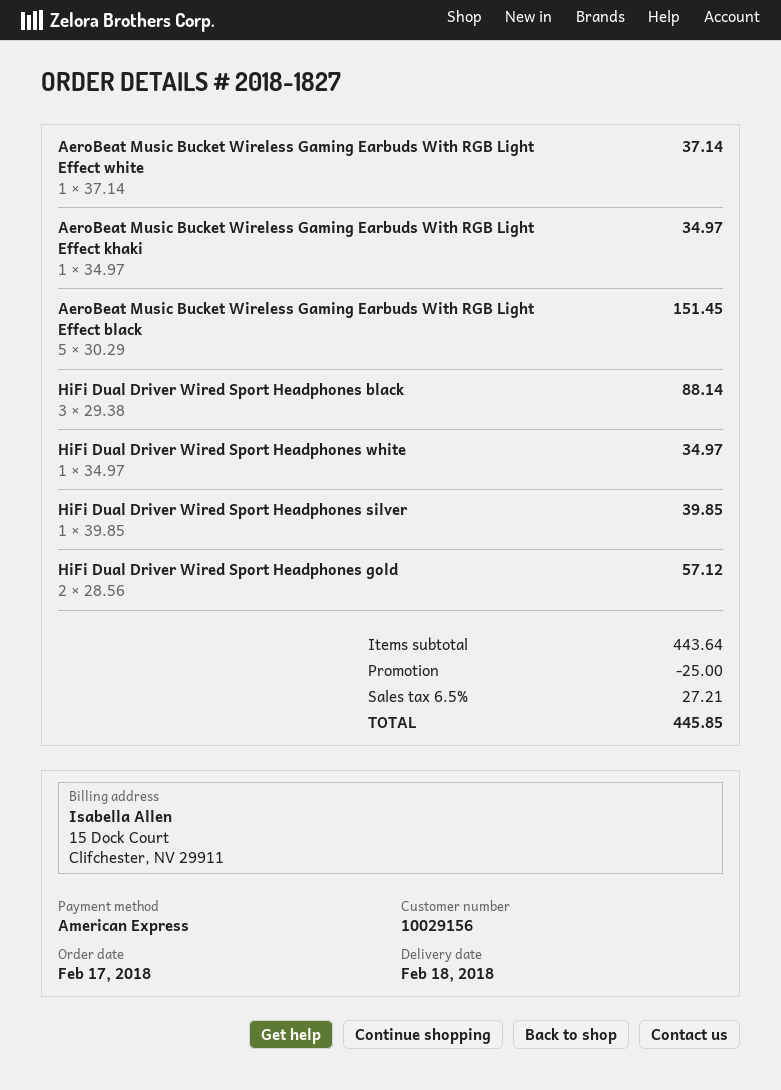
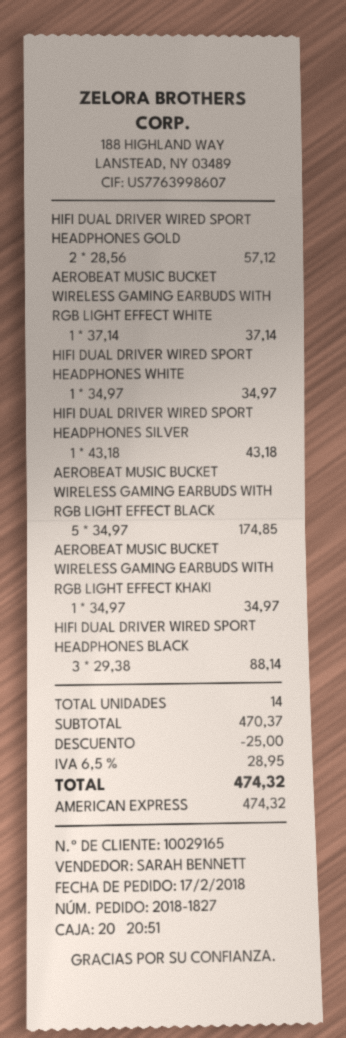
customer number: 10029156 -> 10029165
AeroBeat Music Bucket Wireless Gaming Earbuds With RGB Light Effect black: 5 x 30.29 = 151.45 -> 5 x 34.97 = 174.85
HiFi Dual Driver Wired Sport Headphones silver: 1 x 39.85 = 39.85 -> 1 x 43.18 = 43.18
subtotal: 443.64 -> 470.37
tax: 6.5% = 27.21 -> 6.5% = 28.95
total: 445.85 -> 474.32

